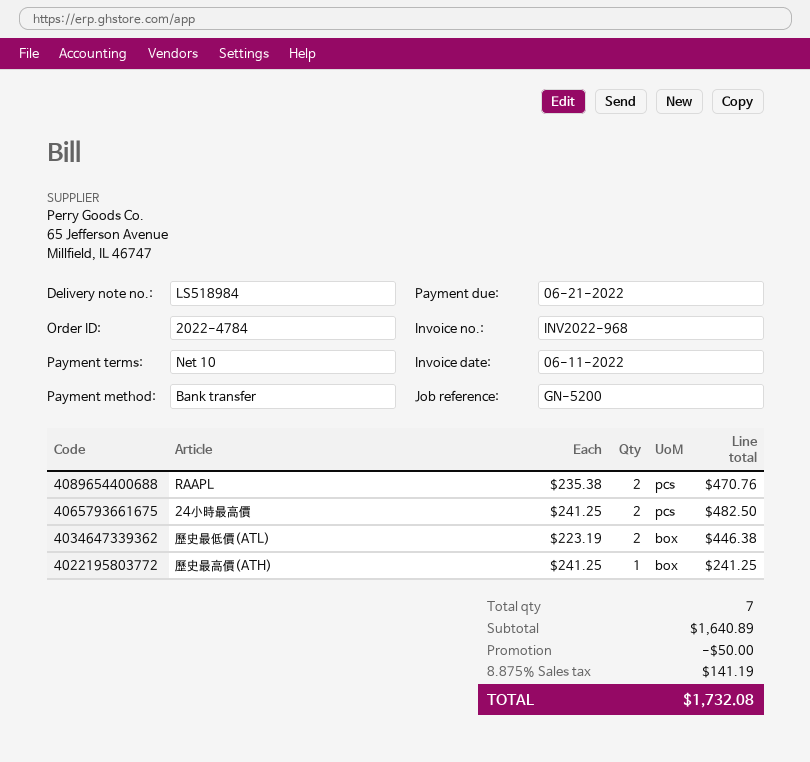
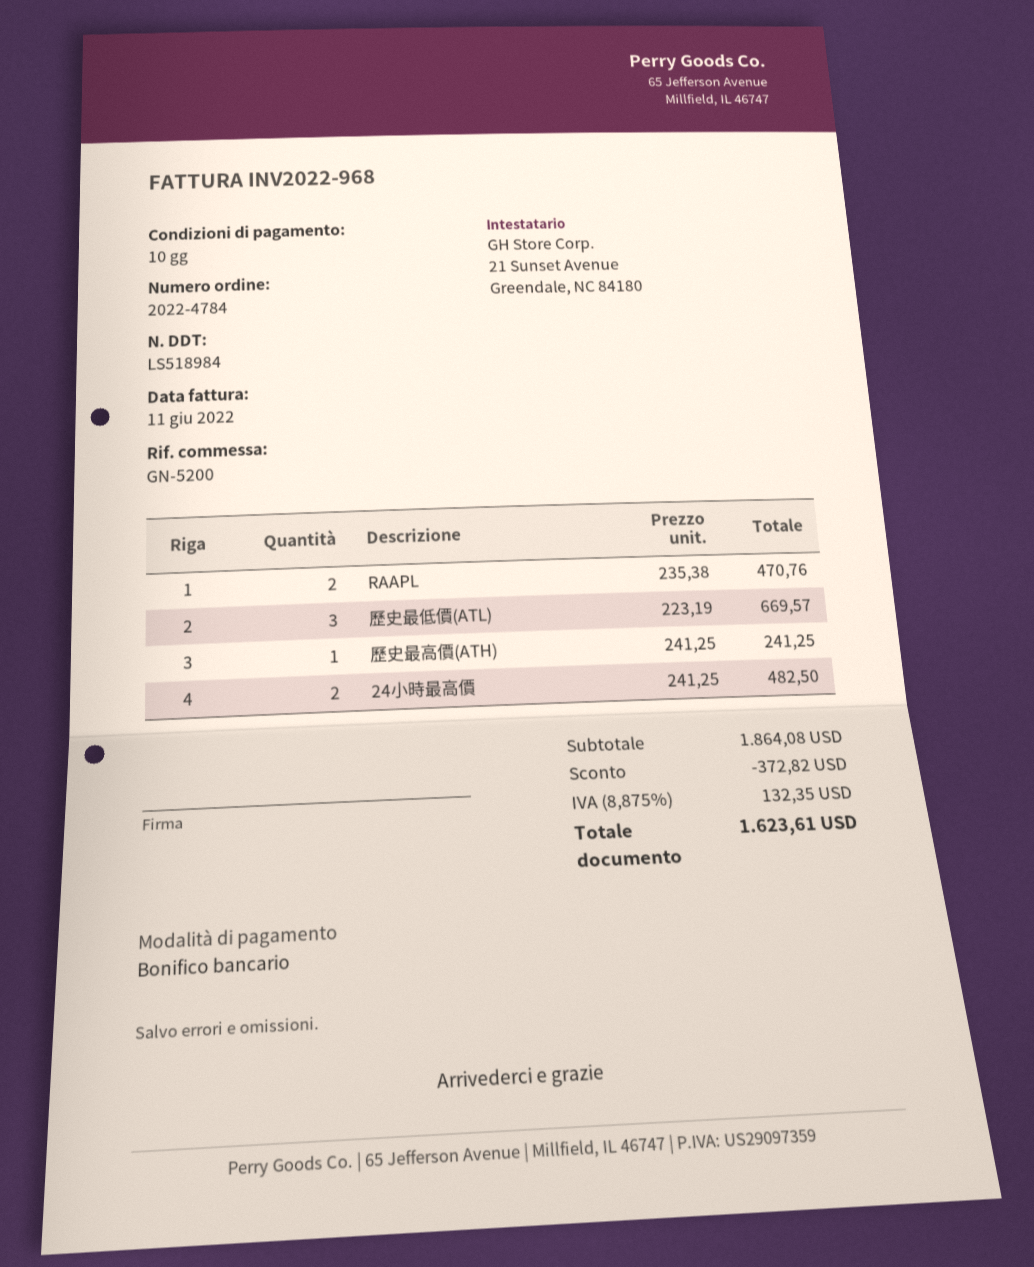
歷史最低價(ATL): 2 x 223.19 = 446.38 -> 3 x 223.19 = 669.57
subtotal: 1640.89 -> 1864.08
discount: 50.00 -> 372.82
tax: 8.875% = 141.19 -> 8.875% = 132.35
total: 1732.08 -> 1623.61

